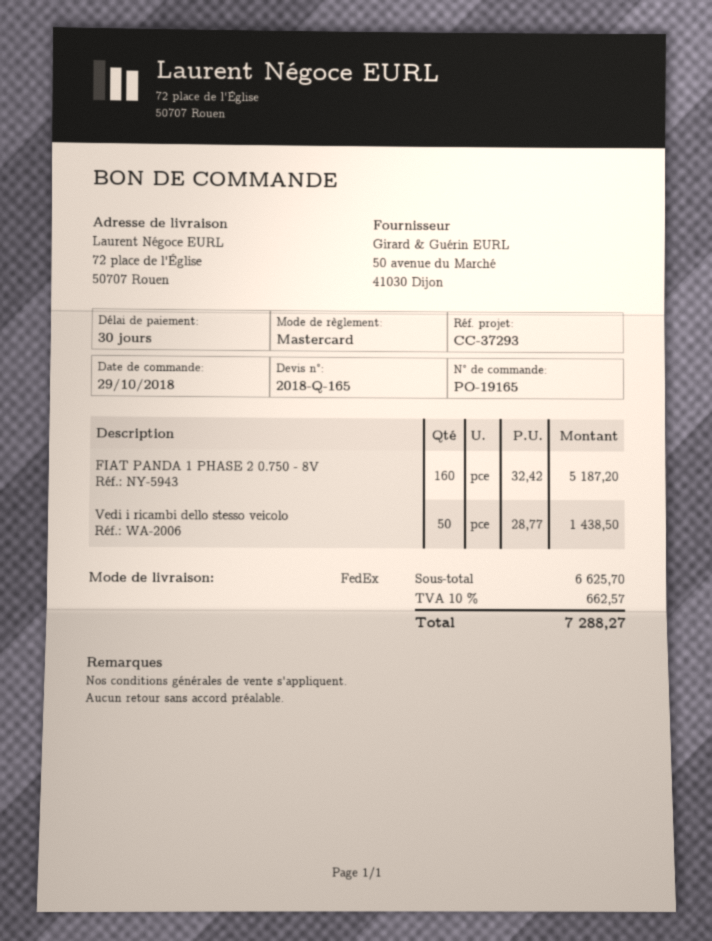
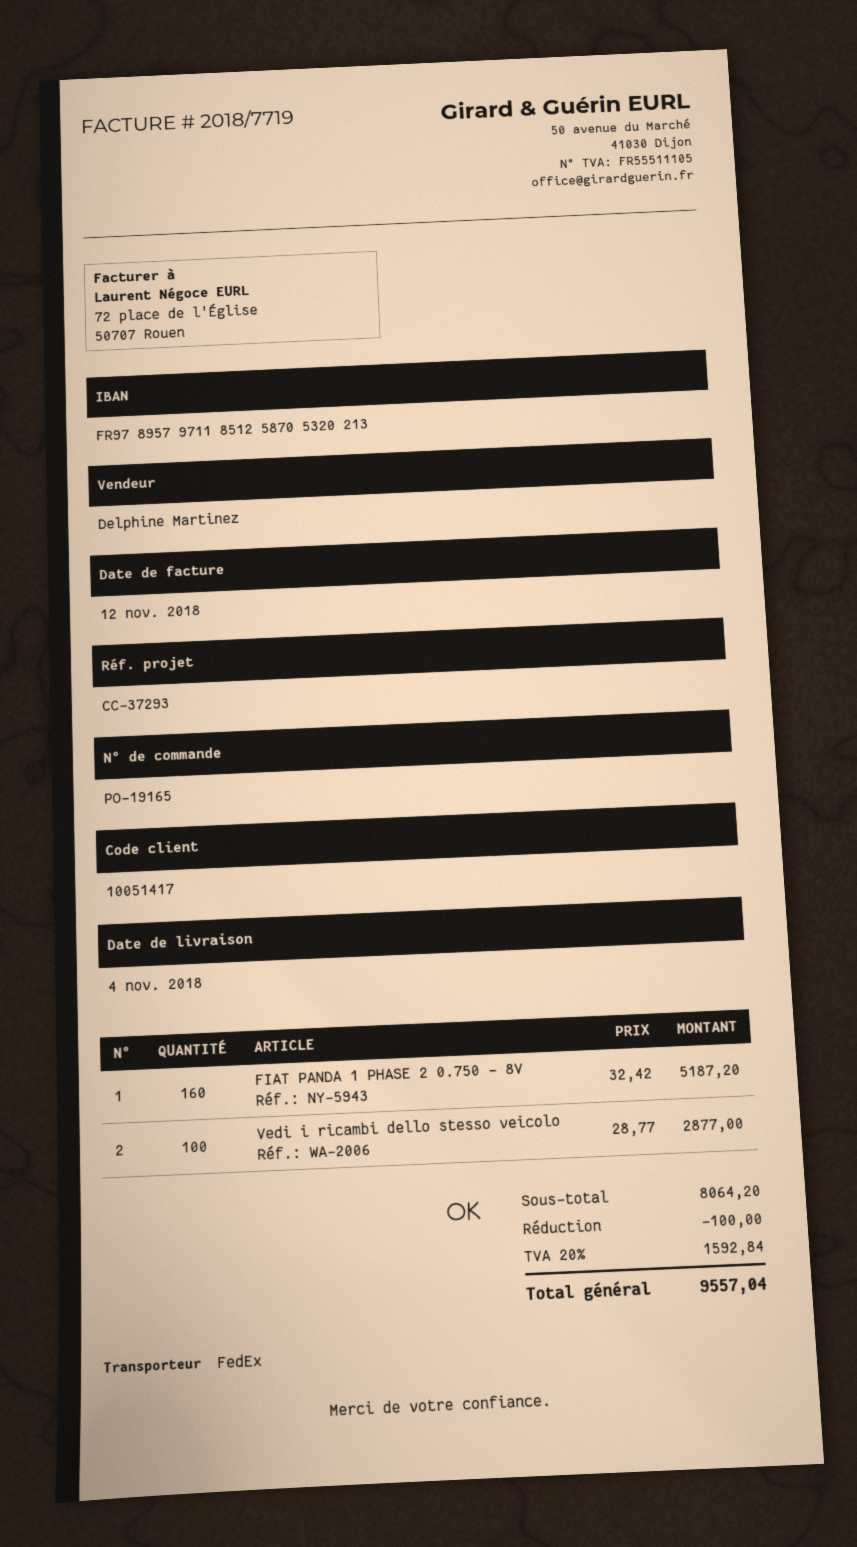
Vedi i ricambi dello stesso veicolo: 50 x 28.77 = 1438.50 -> 100 x 28.77 = 2877.00
subtotal: 6625.70 -> 8064.20
discount: none -> 100.00
tax: 10% = 662.57 -> 20% = 1592.84
total: 7288.27 -> 9557.04

